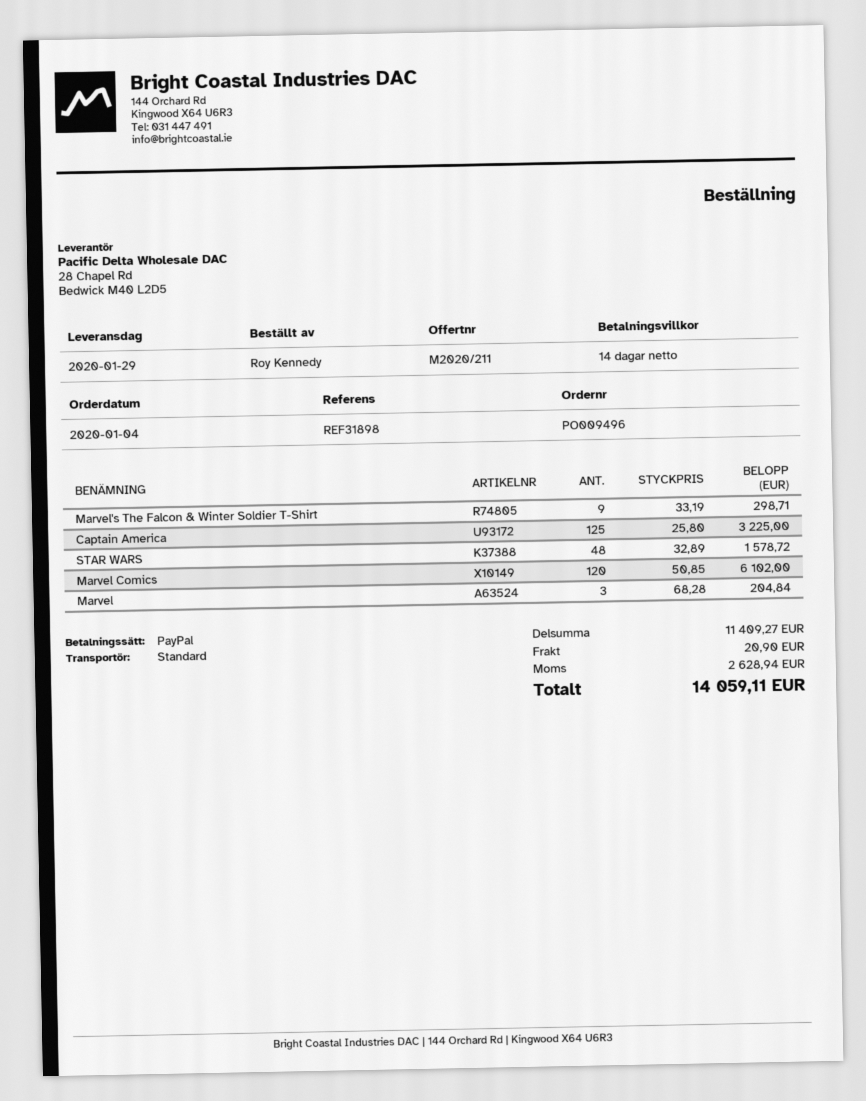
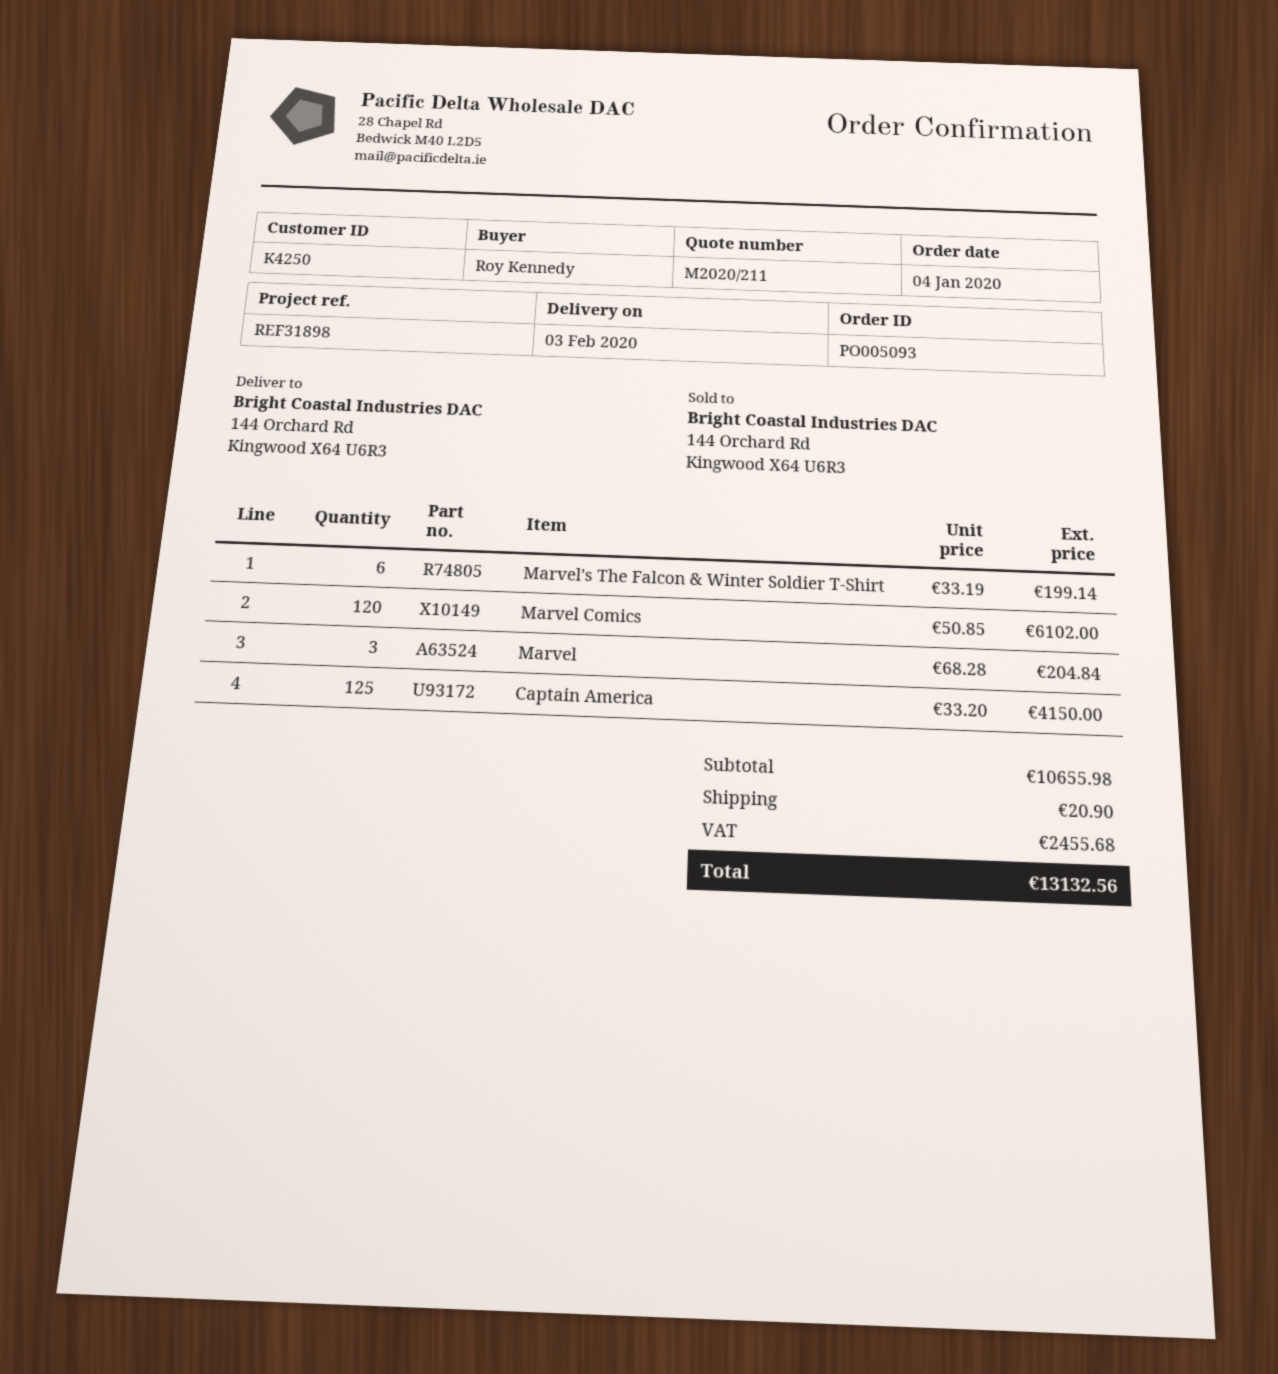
order number: PO009496 -> PO005093
delivery date: 2020-01-29 -> 2020-02-03
Marvel's The Falcon & Winter Soldier T-Shirt: 9 x 33.19 = 298.71 -> 6 x 33.19 = 199.14
Captain America: 125 x 25.80 = 3225.00 -> 125 x 33.20 = 4150.00
STAR WARS: 48 x 32.89 = 1578.72 -> none
subtotal: 11409.27 -> 10655.98
tax: 2628.94 -> 2455.68
total: 14059.11 -> 13132.56

